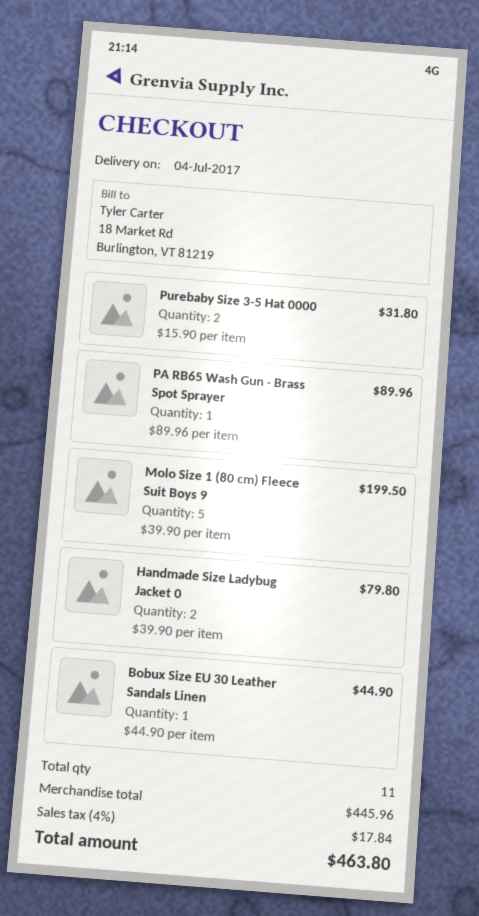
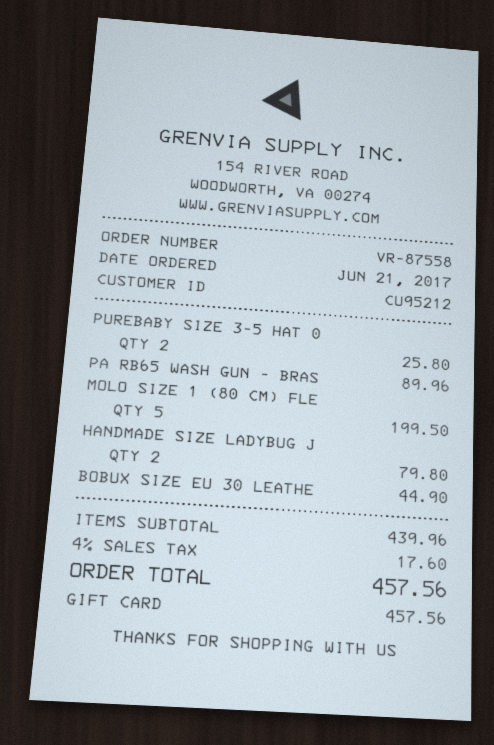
Purebaby Size 3-5 Hat 0000: 2 for 31.80 -> 2 for 25.80
subtotal: 445.96 -> 439.96
tax: 4% = 17.84 -> 4% = 17.60
total: 463.80 -> 457.56

